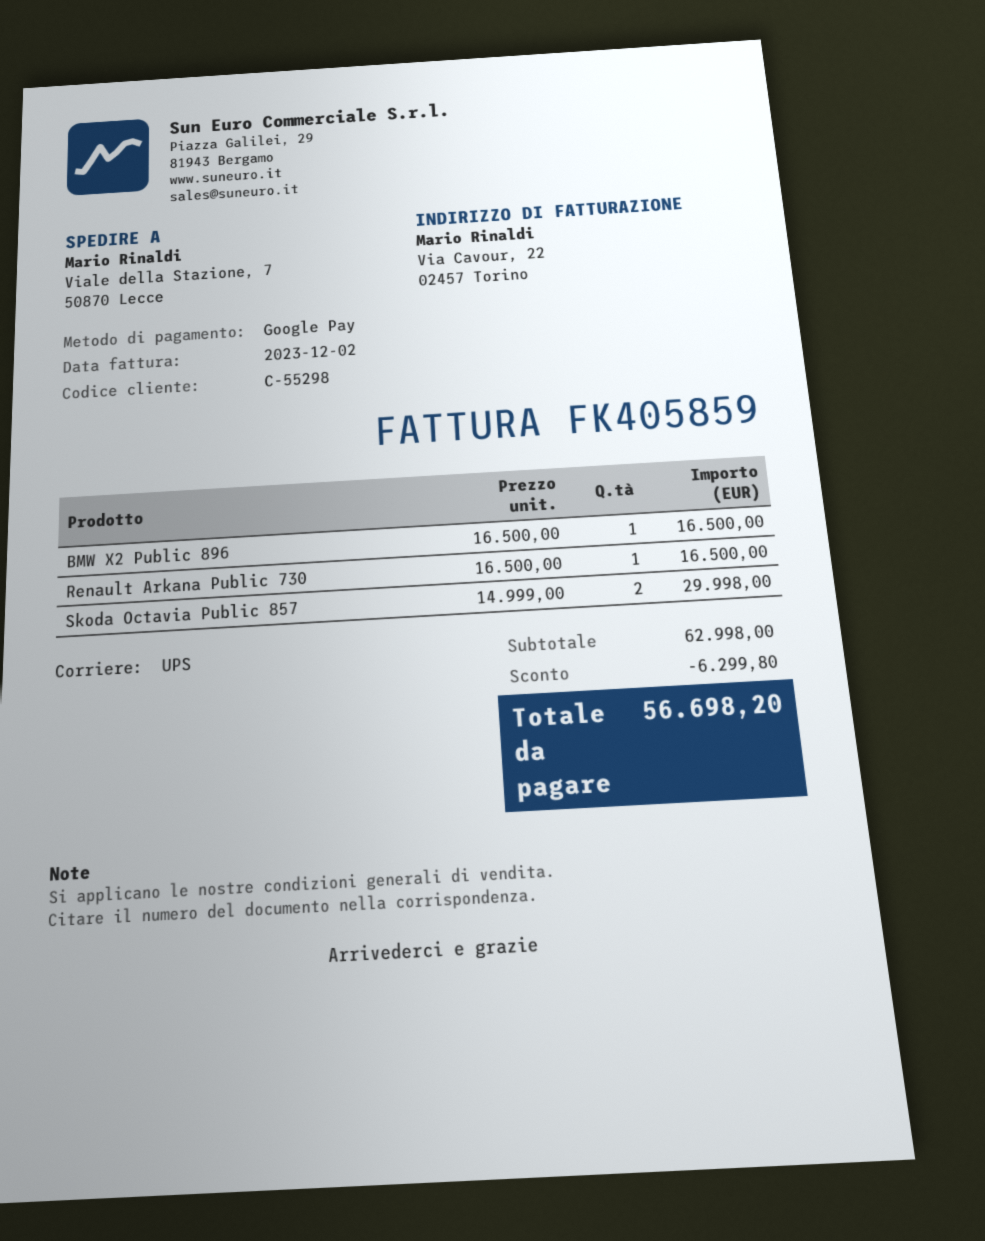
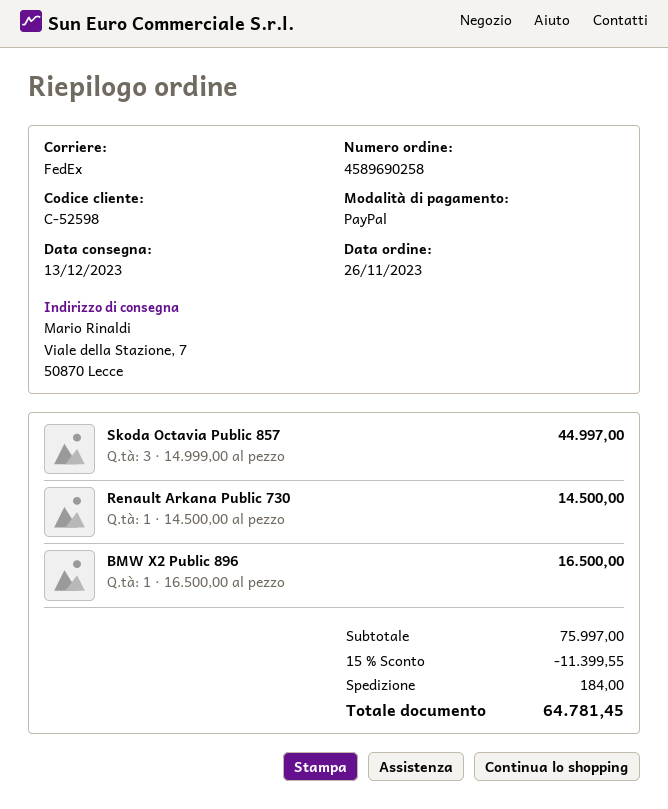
customer number: C-55298 -> C-52598
payment method: Google Pay -> PayPal
shipping method: UPS -> FedEx
Renault Arkana Public 730: 1 x 16500.00 = 16500.00 -> 1 x 14500.00 = 14500.00
Skoda Octavia Public 857: 2 x 14999.00 = 29998.00 -> 3 x 14999.00 = 44997.00
subtotal: 62998.00 -> 75997.00
discount: 6299.80 -> 11399.55
shipping: none -> 184.00
total: 56698.20 -> 64781.45

